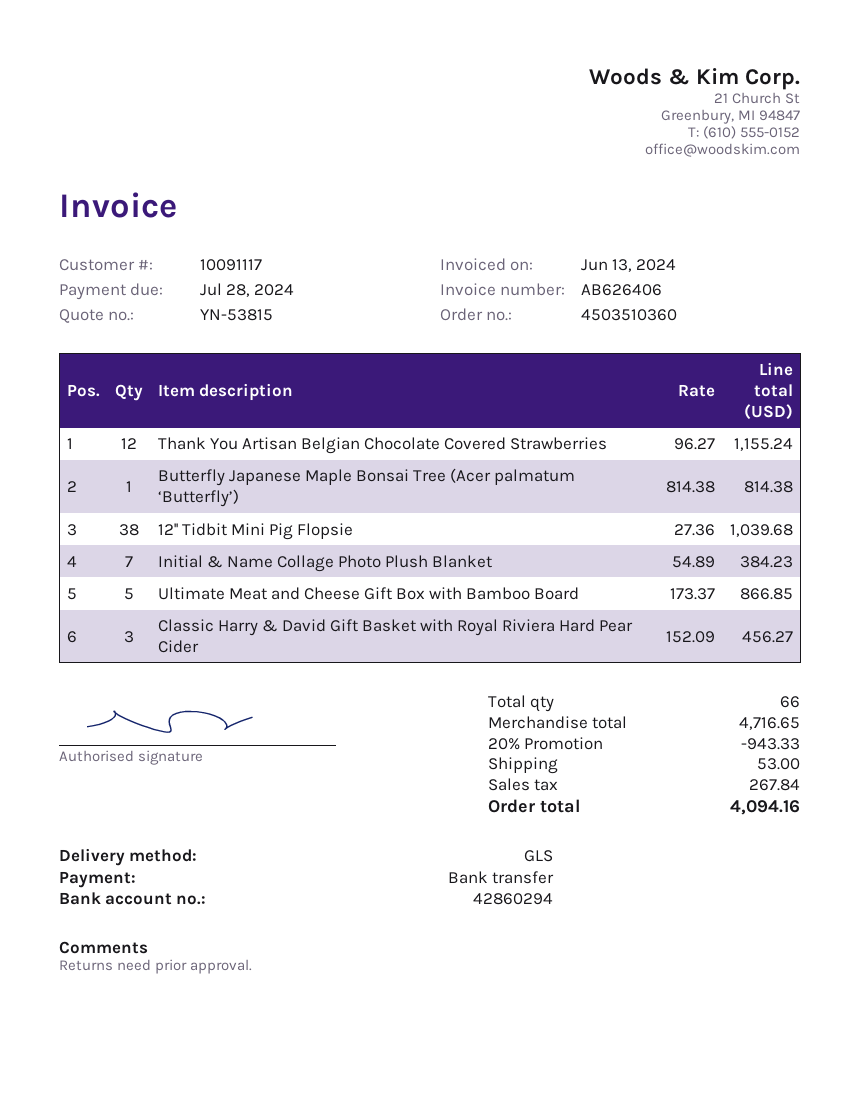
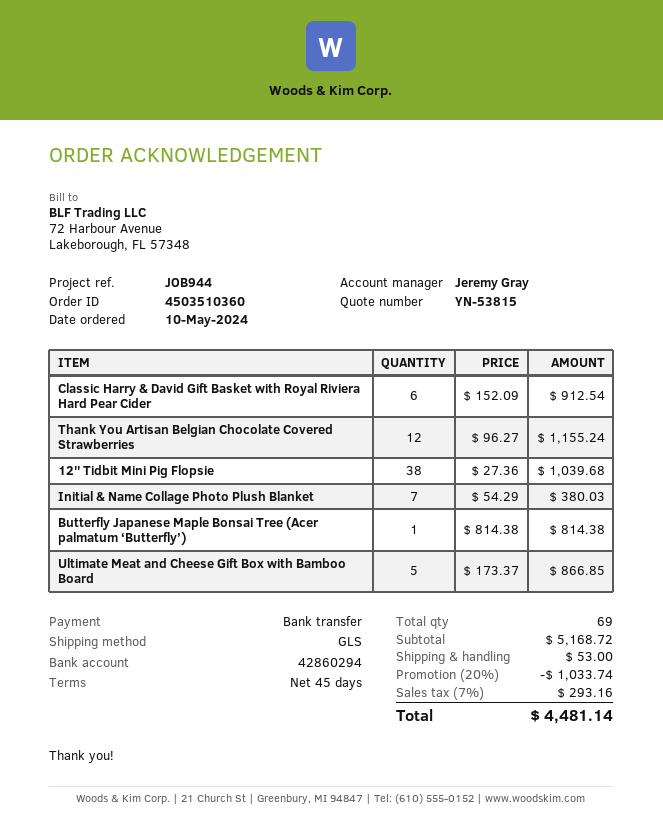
Initial & Name Collage Photo Plush Blanket: 7 x 54.89 = 384.23 -> 7 x 54.29 = 380.03
Classic Harry & David Gift Basket with Royal Riviera Hard Pear Cider: 3 x 152.09 = 456.27 -> 6 x 152.09 = 912.54
total quantity: 66 -> 69
subtotal: 4716.65 -> 5168.72
discount: 20% = 943.33 -> 20% = 1033.74
tax: 267.84 -> 293.16
total: 4094.16 -> 4481.14

